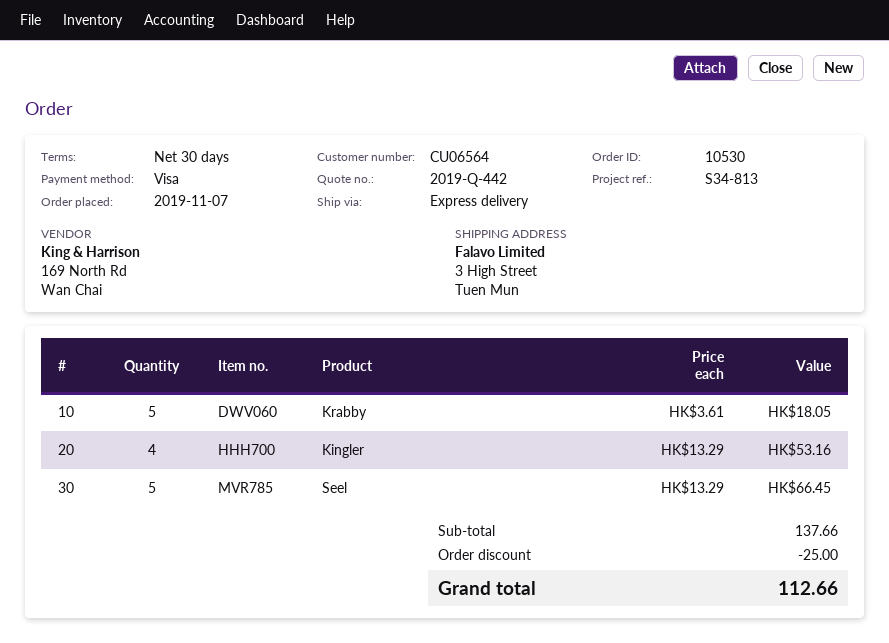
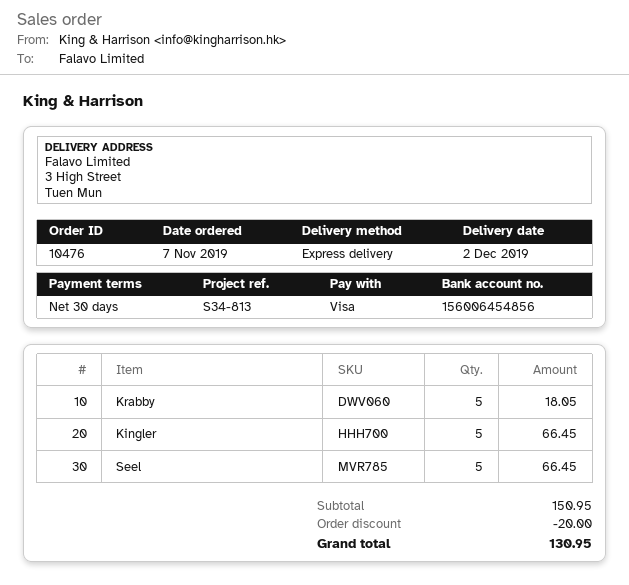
order number: 10530 -> 10476
Kingler: 4 for 53.16 -> 5 for 66.45
subtotal: 137.66 -> 150.95
discount: 25.00 -> 20.00
total: 112.66 -> 130.95

